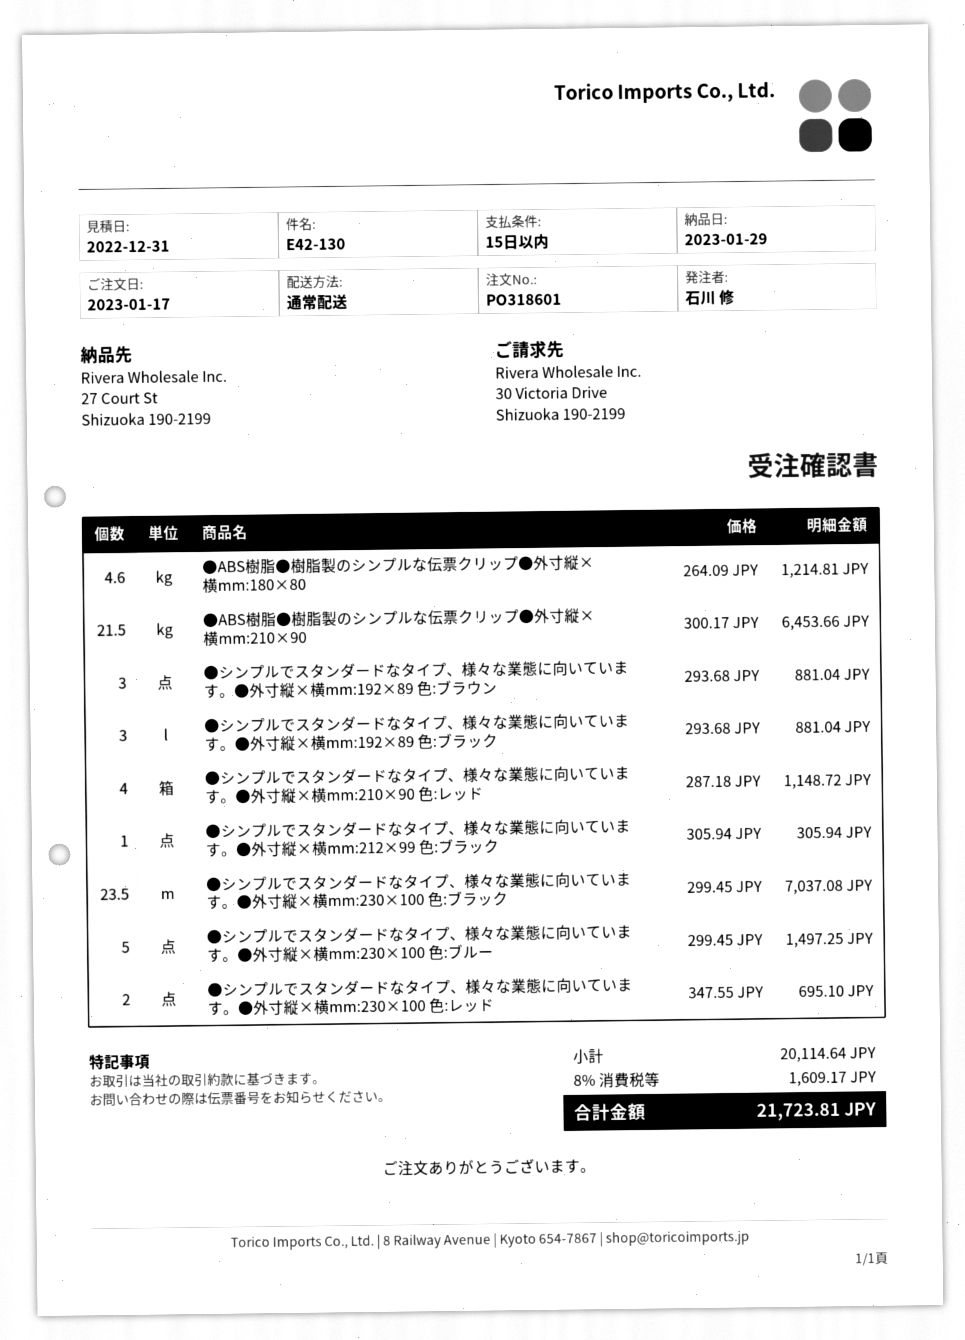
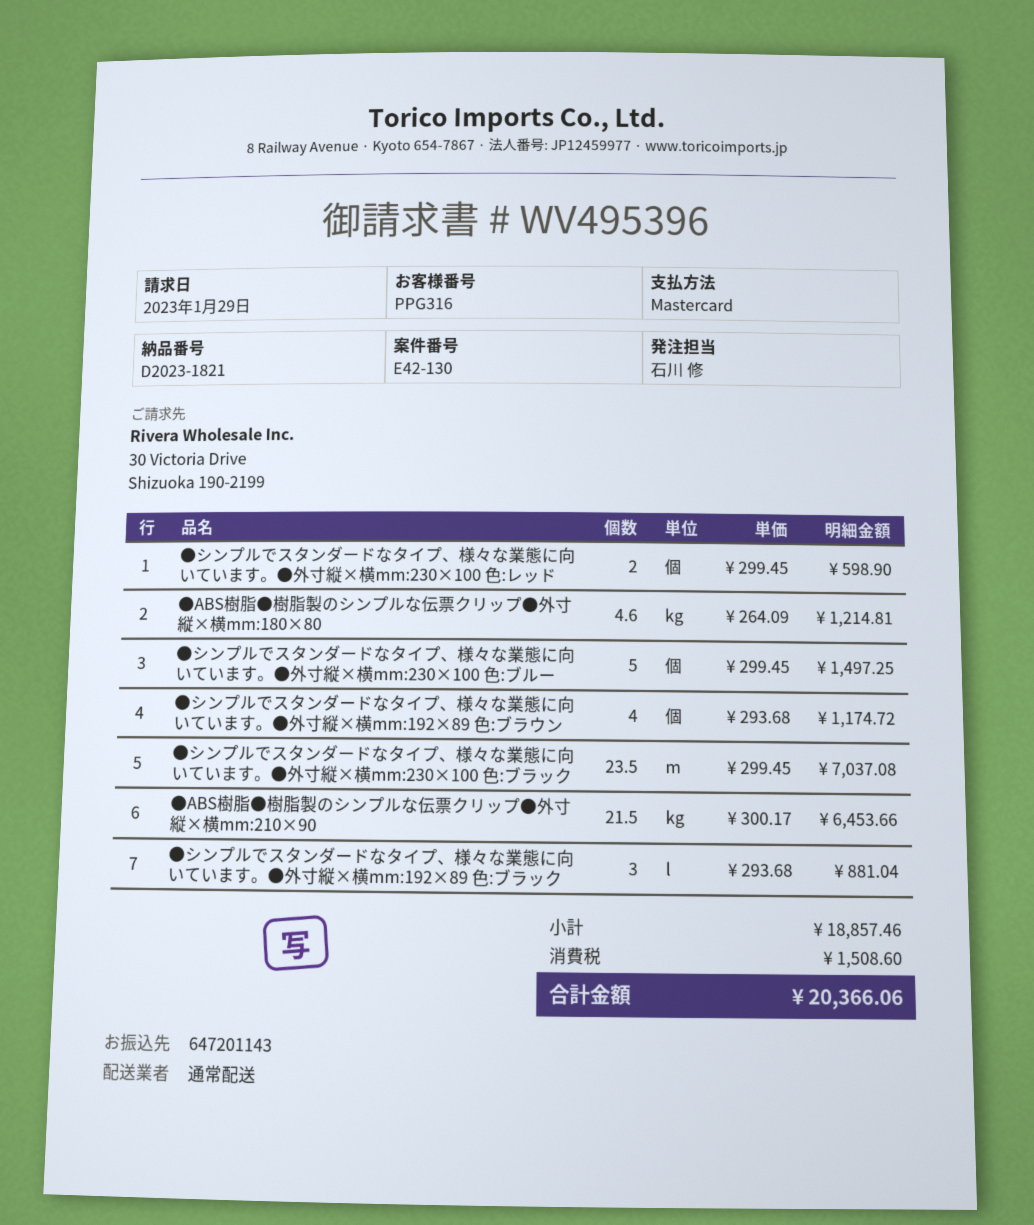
●シンプルでスタンダードなタイプ、様々な業態に向いています。●外寸縦×横mm:192×89 色:ブラウン: 3 x 293.68 = 881.04 -> 4 x 293.68 = 1174.72
●シンプルでスタンダードなタイプ、様々な業態に向いています。●外寸縦×横mm:210×90 色:レッド: 4 x 287.18 = 1148.72 -> none
●シンプルでスタンダードなタイプ、様々な業態に向いています。●外寸縦×横mm:212×99 色:ブラック: 1 x 305.94 = 305.94 -> none
●シンプルでスタンダードなタイプ、様々な業態に向いています。●外寸縦×横mm:230×100 色:レッド: 2 x 347.55 = 695.10 -> 2 x 299.45 = 598.90
subtotal: 20114.64 -> 18857.46
tax: 1609.17 -> 1508.60
total: 21723.81 -> 20366.06

